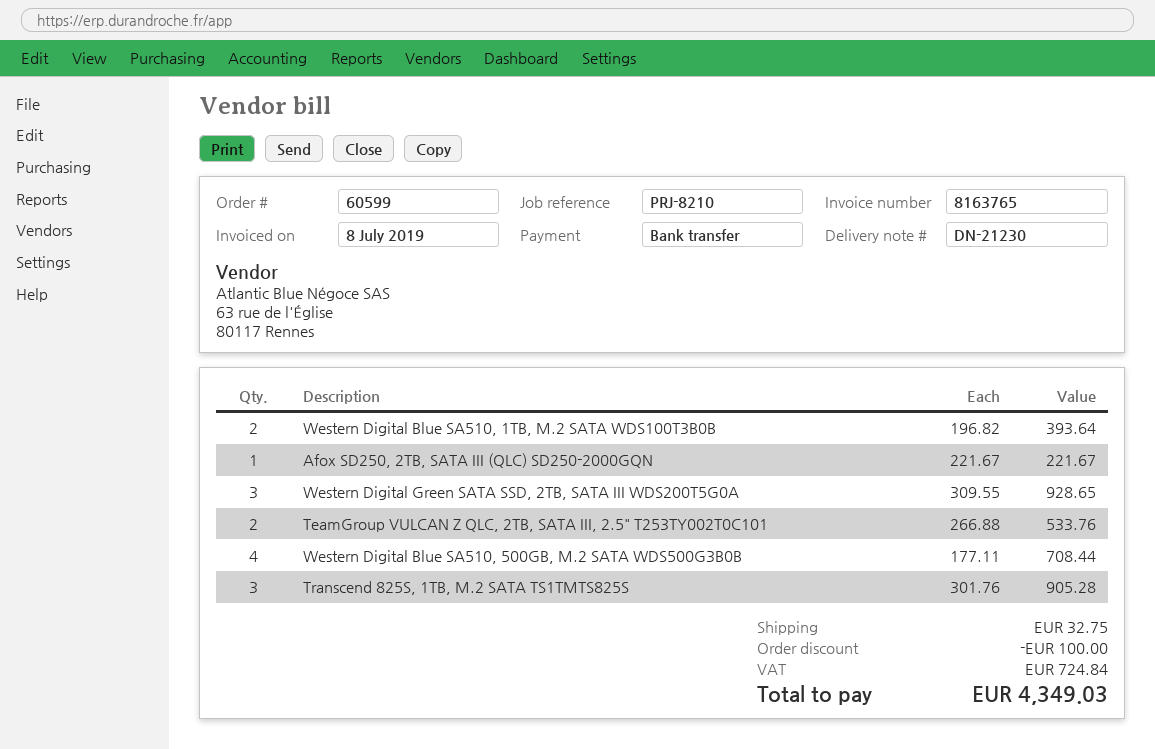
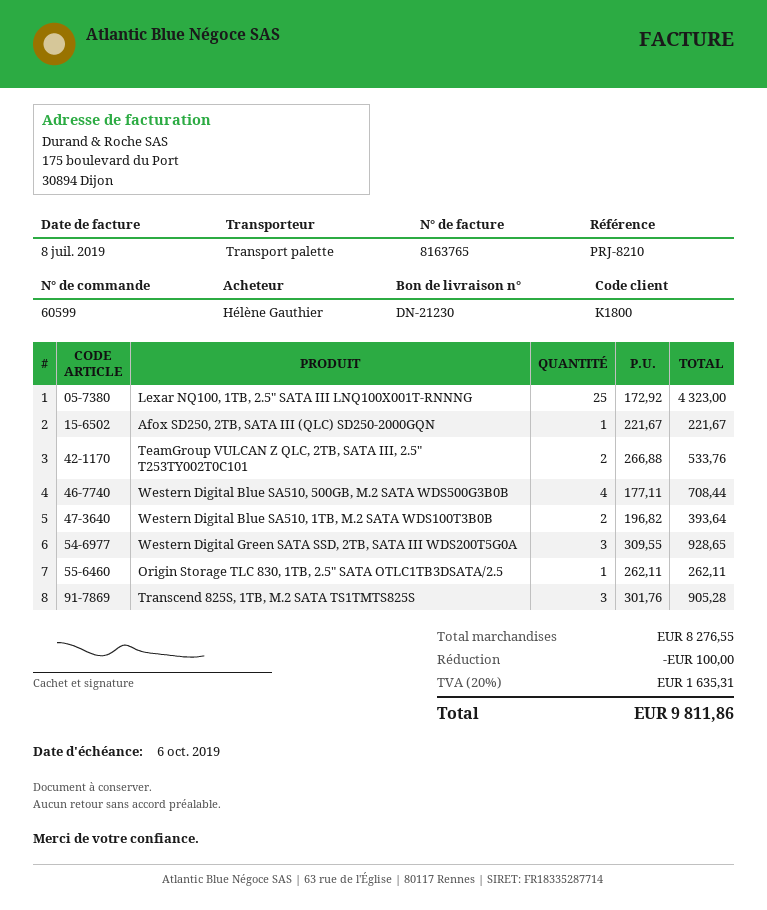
Lexar NQ100, 1TB, 2.5" SATA III LNQ100X001T-RNNNG: none -> 25 x 172.92 = 4323.00
Origin Storage TLC 830, 1TB, 2.5" SATA OTLC1TB3DSATA/2.5: none -> 1 x 262.11 = 262.11
shipping: 32.75 -> none
tax: 724.84 -> 1635.31
total: 4349.03 -> 9811.86

